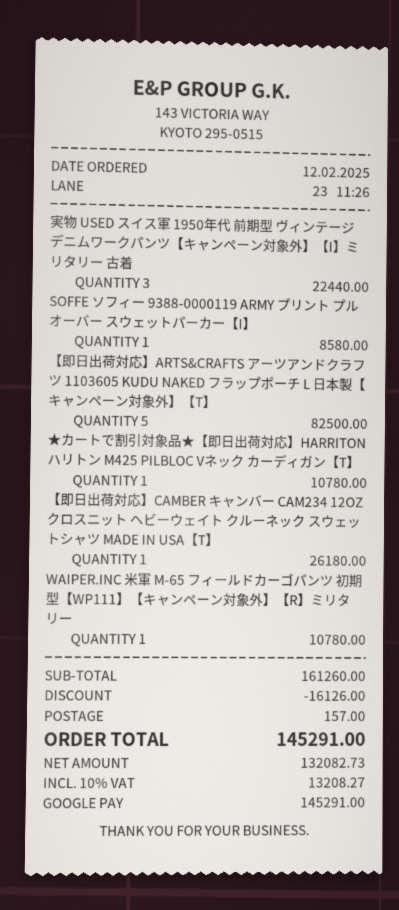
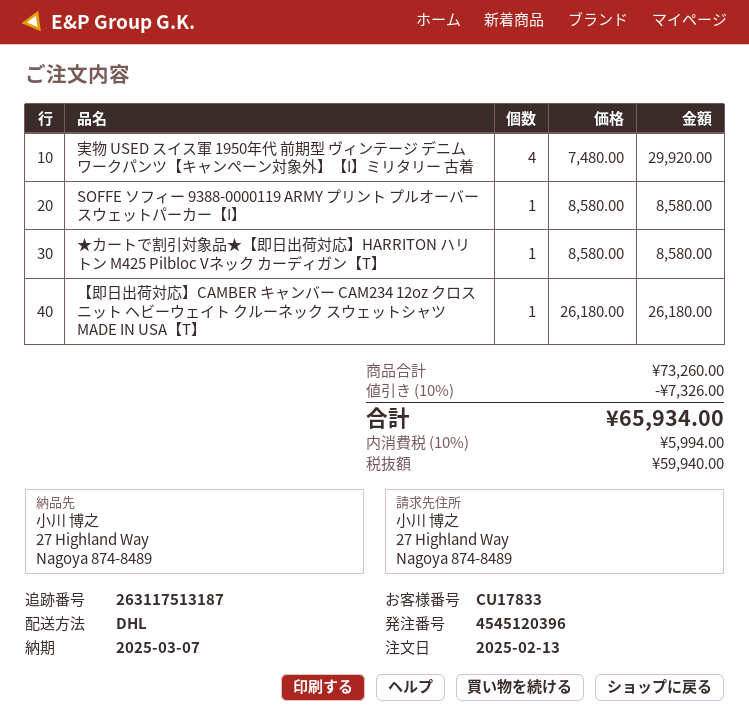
order date: 2025-02-12 -> 2025-02-13
実物 USED スイス軍 1950年代 前期型 ヴィンテージ デニムワークパンツ【キャンペーン対象外】【I】ミリタリー 古着: 3 for 22440.00 -> 4 for 29920.00
【即日出荷対応】ARTS&CRAFTS アーツアンドクラフツ 1103605 KUDU NAKED フラップポーチ L 日本製【キャンペーン対象外】【T】: 5 for 82500.00 -> none
★カートで割引対象品★【即日出荷対応】HARRITON ハリトン M425 PILBLOC Vネック カーディガン【T】: 1 for 10780.00 -> 1 for 8580.00
WAIPER.INC 米軍 M-65 フィールドカーゴパンツ 初期型【WP111】【キャンペーン対象外】【R】ミリタリー: 1 for 10780.00 -> none
subtotal: 161260.00 -> 73260.00
discount: 16126.00 -> 7326.00
shipping: 157.00 -> none
net: 132082.73 -> 59940.00
tax: 10% = 13208.27 -> 10% = 5994.00
total: 145291.00 -> 65934.00

